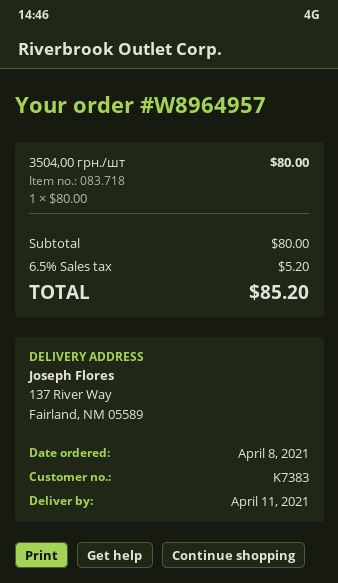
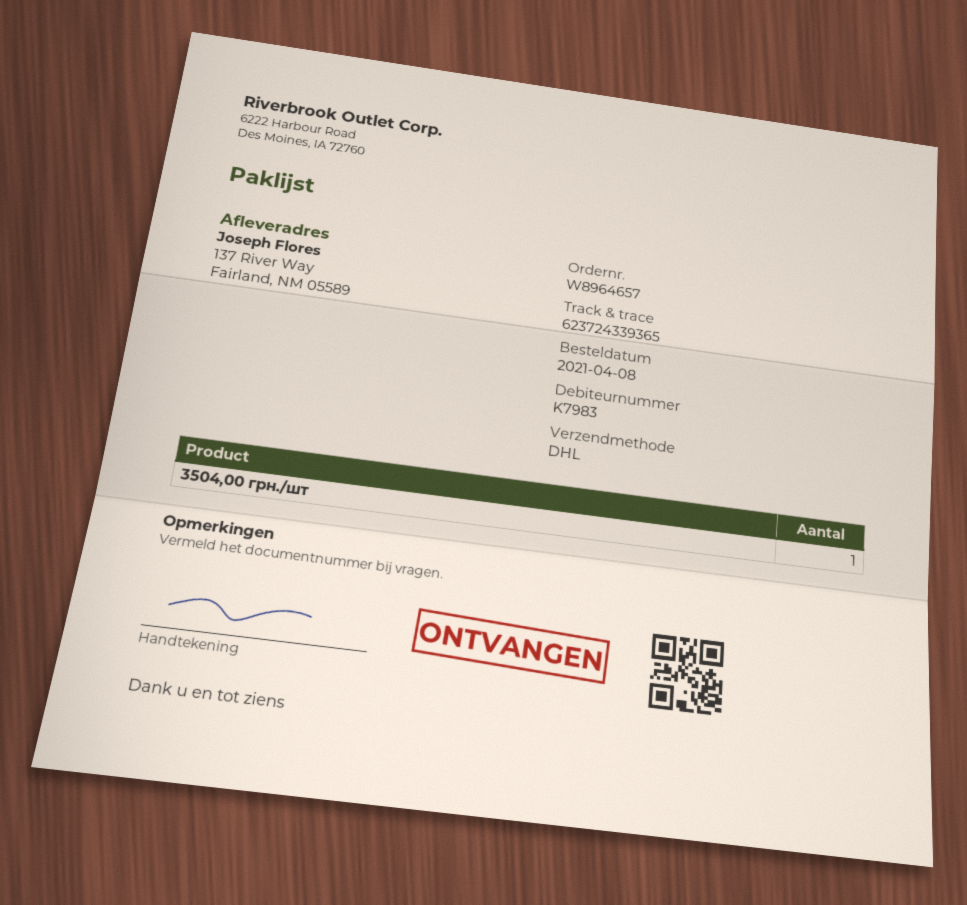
order number: W8964957 -> W8964657
customer number: K7383 -> K7983

